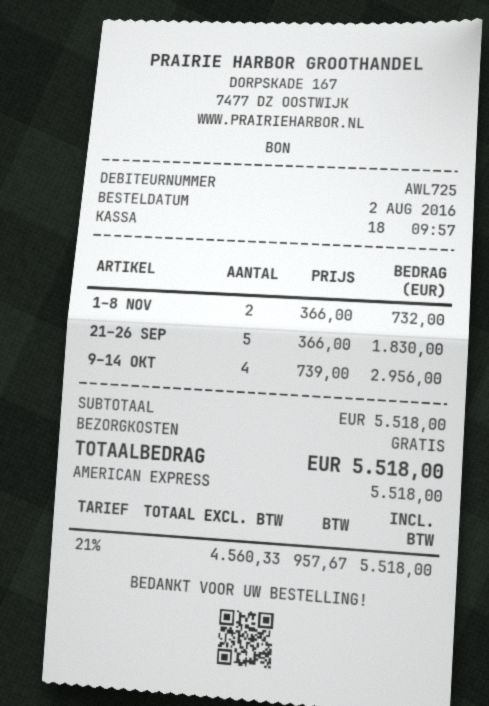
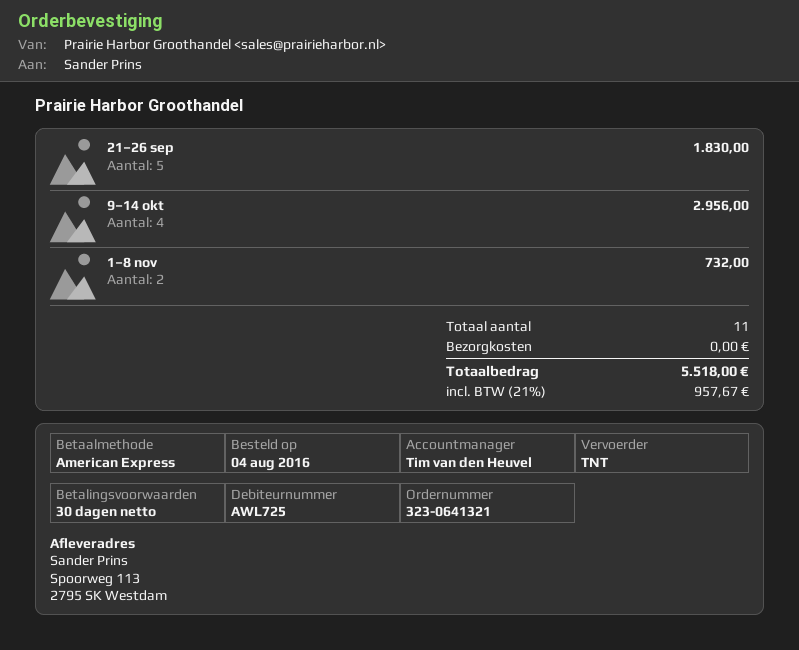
order date: 2016-08-02 -> 2016-08-04

